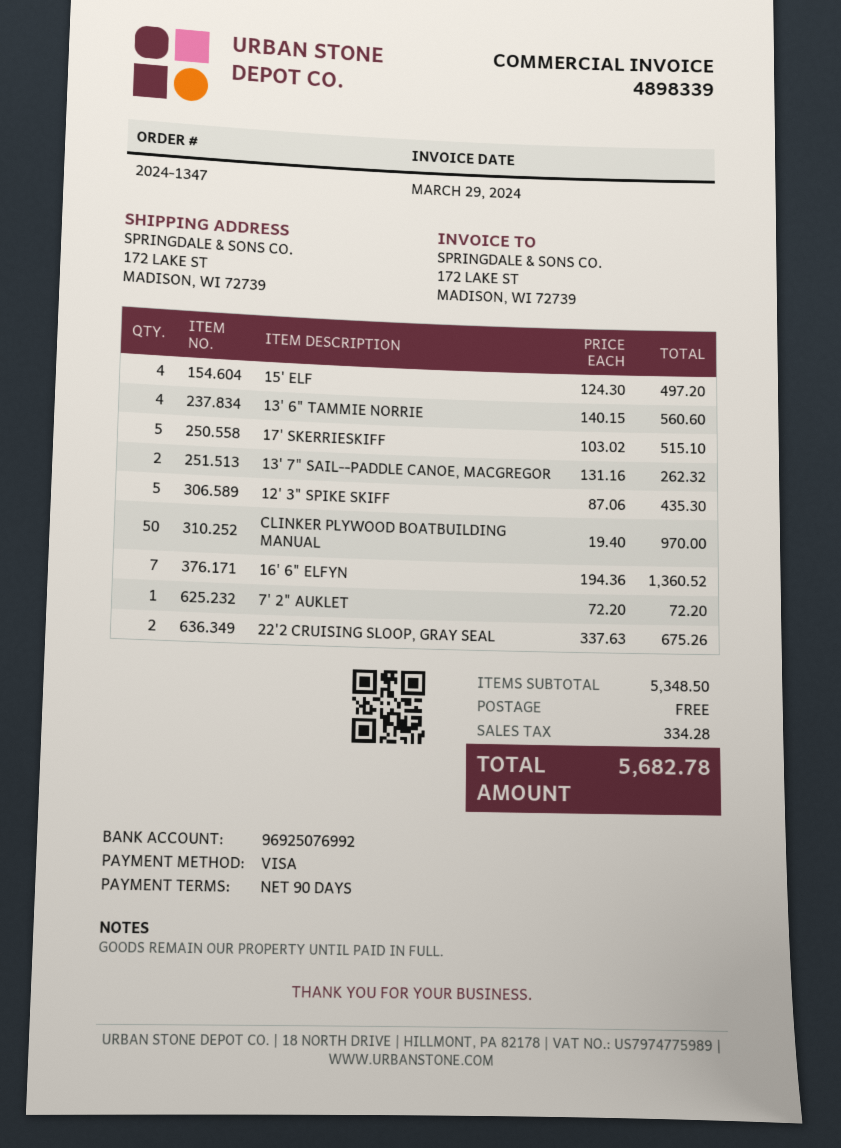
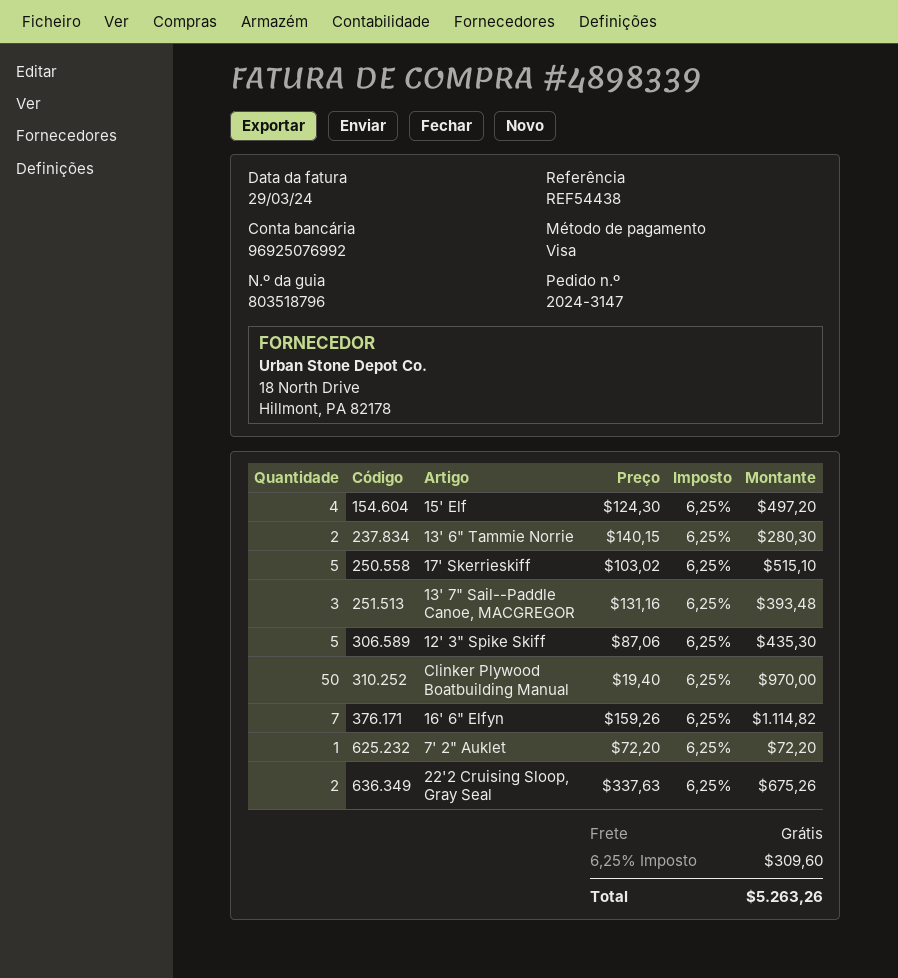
order number: 2024-1347 -> 2024-3147
13' 6" TAMMIE NORRIE: 4 x 140.15 = 560.60 -> 2 x 140.15 = 280.30
13' 7" SAIL--PADDLE CANOE, MACGREGOR: 2 x 131.16 = 262.32 -> 3 x 131.16 = 393.48
16' 6" ELFYN: 7 x 194.36 = 1360.52 -> 7 x 159.26 = 1114.82
tax: 334.28 -> 309.60
total: 5682.78 -> 5263.26

